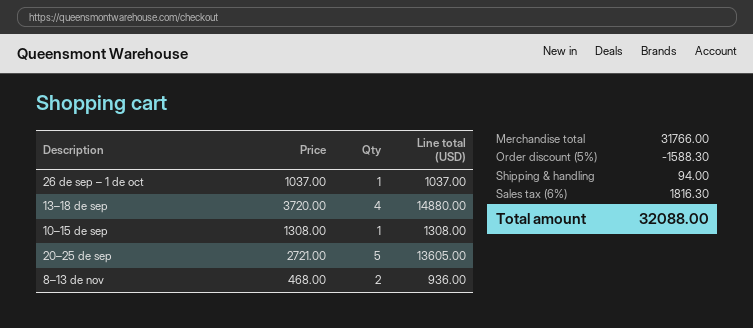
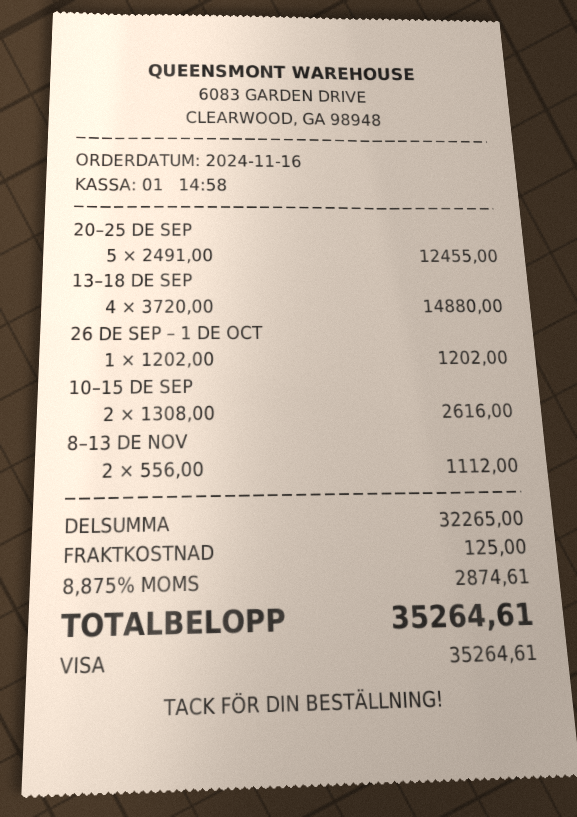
26 de sep – 1 de oct: 1 x 1037.00 = 1037.00 -> 1 x 1202.00 = 1202.00
10–15 de sep: 1 x 1308.00 = 1308.00 -> 2 x 1308.00 = 2616.00
20–25 de sep: 5 x 2721.00 = 13605.00 -> 5 x 2491.00 = 12455.00
8–13 de nov: 2 x 468.00 = 936.00 -> 2 x 556.00 = 1112.00
subtotal: 31766.00 -> 32265.00
discount: 5% = 1588.30 -> none
shipping: 94.00 -> 125.00
tax: 6% = 1816.30 -> 8.875% = 2874.61
total: 32088.00 -> 35264.61

